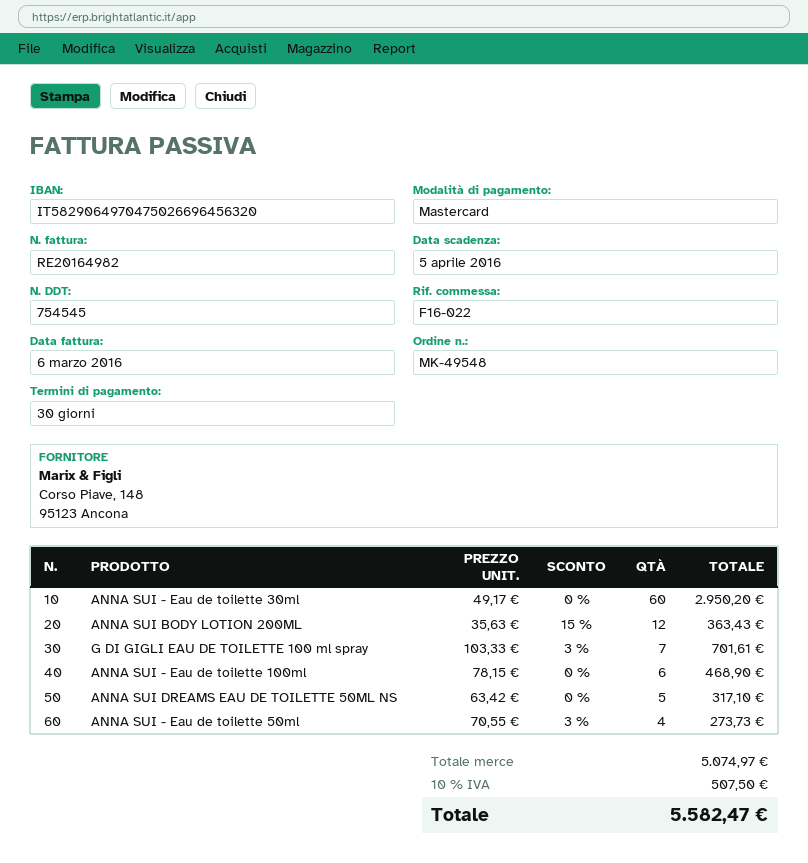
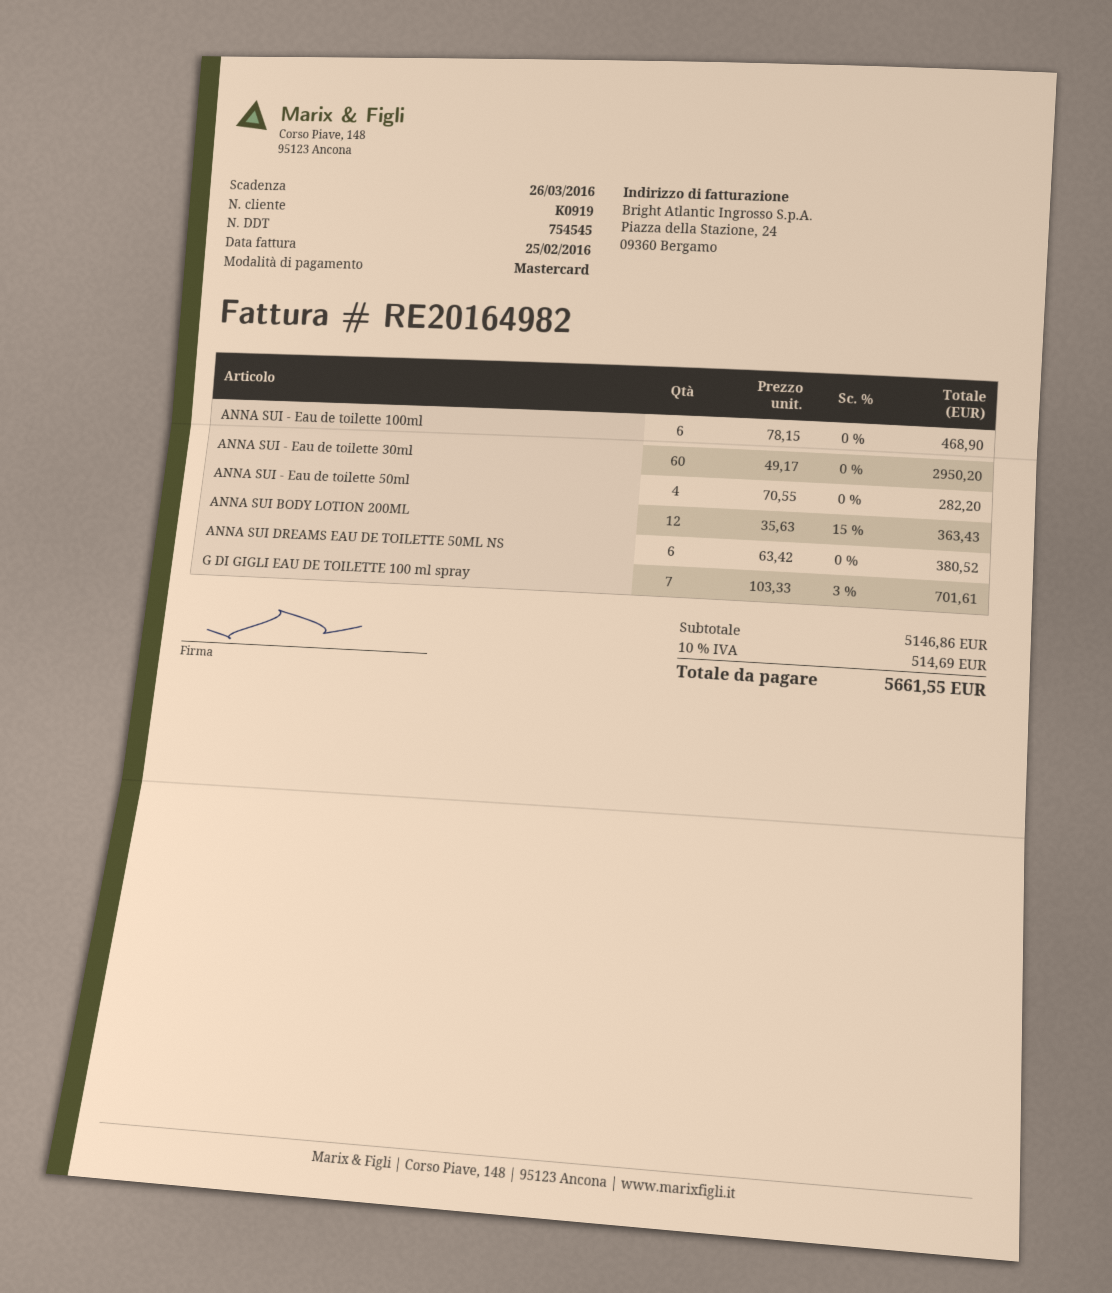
invoice date: 2016-03-06 -> 2016-02-25
due date: 2016-04-05 -> 2016-03-26
ANNA SUI DREAMS EAU DE TOILETTE 50ML NS: 5 x 63.42 = 317.10 -> 6 x 63.42 = 380.52
ANNA SUI - Eau de toilette 50ml: 4 x 70.55 - 3% = 273.73 -> 4 x 70.55 = 282.20
subtotal: 5074.97 -> 5146.86
tax: 10% = 507.50 -> 10% = 514.69
total: 5582.47 -> 5661.55

